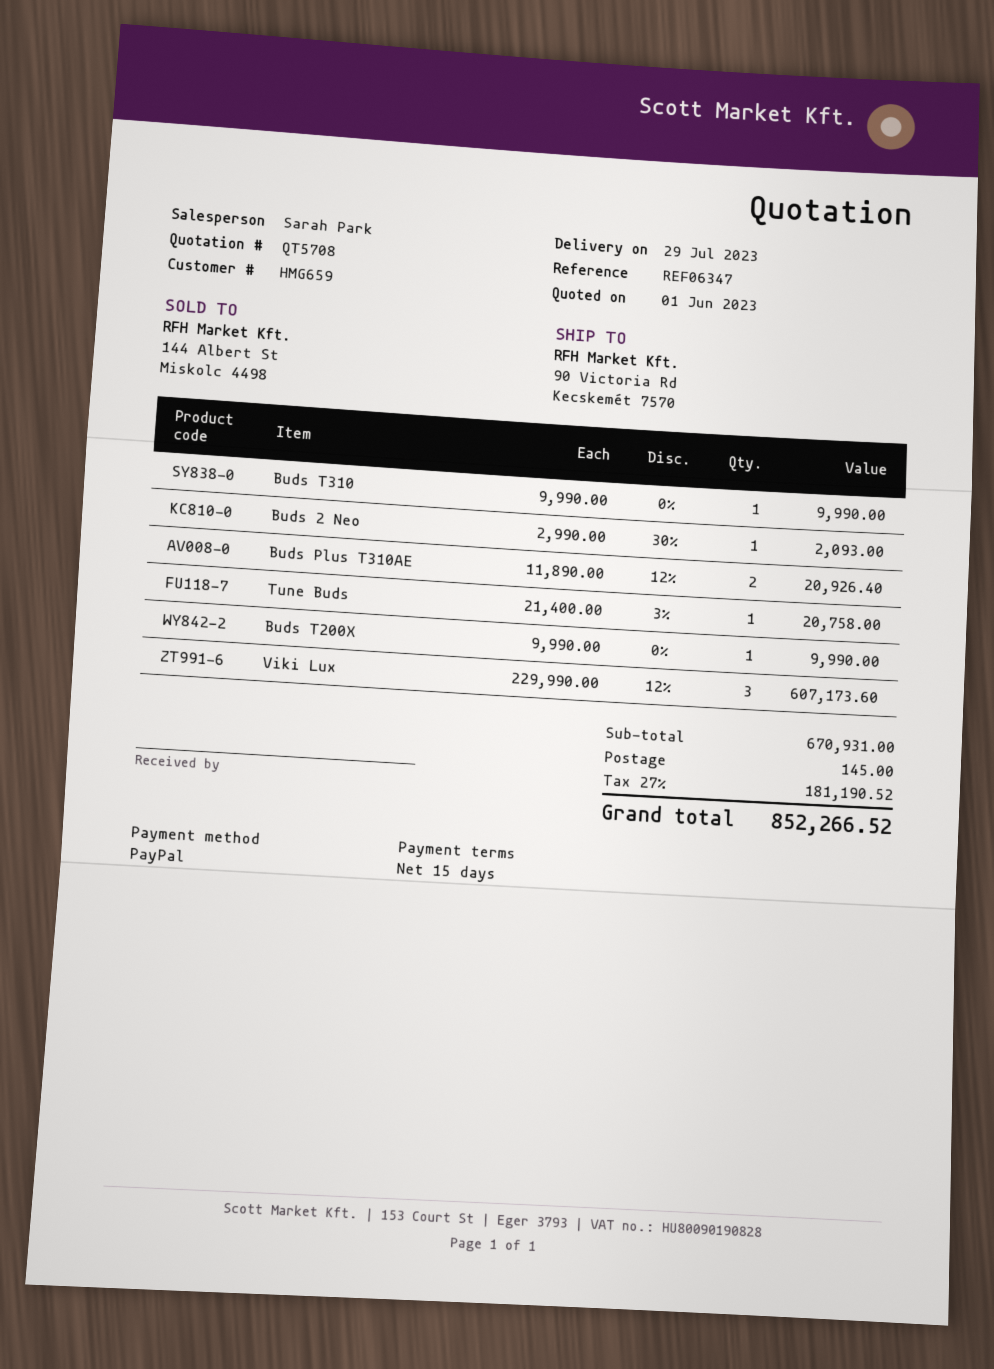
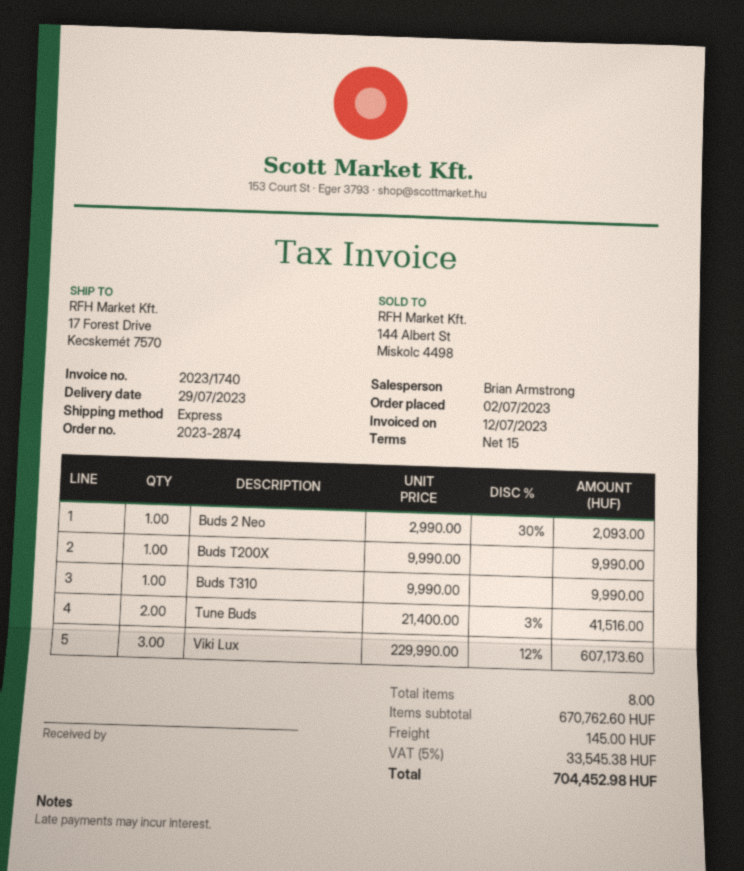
sales rep: Sarah Park -> Brian Armstrong
ship to: 90 Victoria Rd, Kecskemét 7570 -> 17 Forest Drive, Kecskemét 7570
Buds Plus T310AE: 2 x 11890.00 - 12% = 20926.40 -> none
Tune Buds: 1 x 21400.00 - 3% = 20758.00 -> 2 x 21400.00 - 3% = 41516.00
subtotal: 670931.00 -> 670762.60
tax: 27% = 181190.52 -> 5% = 33545.38
total: 852266.52 -> 704452.98

